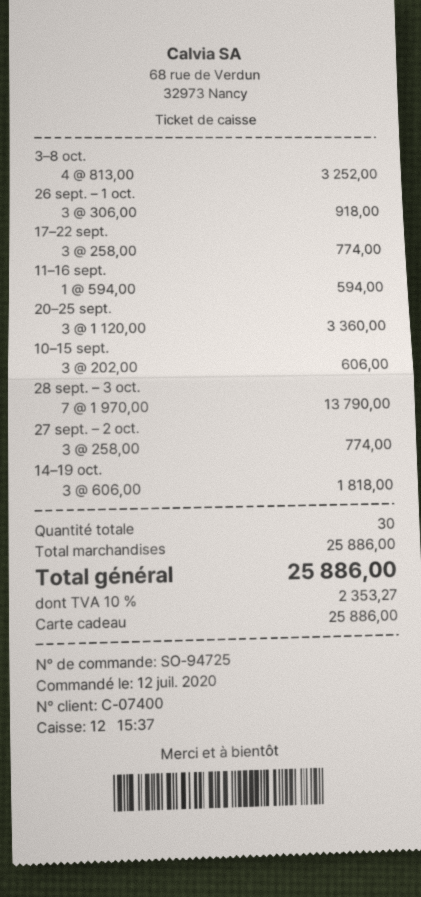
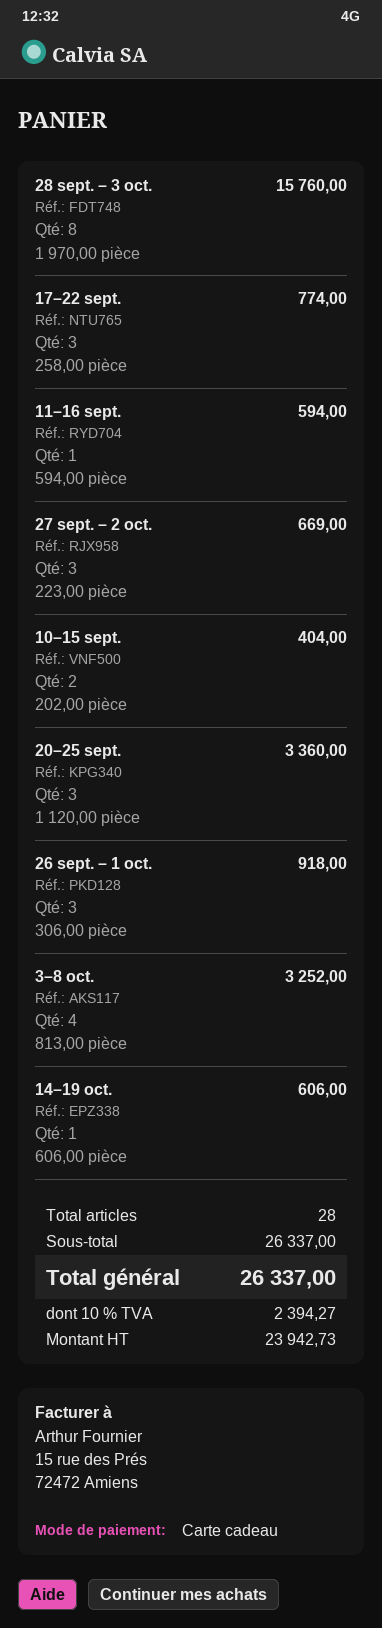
10–15 sept.: 3 x 202.00 = 606.00 -> 2 x 202.00 = 404.00
28 sept. – 3 oct.: 7 x 1970.00 = 13790.00 -> 8 x 1970.00 = 15760.00
27 sept. – 2 oct.: 3 x 258.00 = 774.00 -> 3 x 223.00 = 669.00
14–19 oct.: 3 x 606.00 = 1818.00 -> 1 x 606.00 = 606.00
total quantity: 30 -> 28
subtotal: 25886.00 -> 26337.00
tax: 10% = 2353.27 -> 10% = 2394.27
total: 25886.00 -> 26337.00

